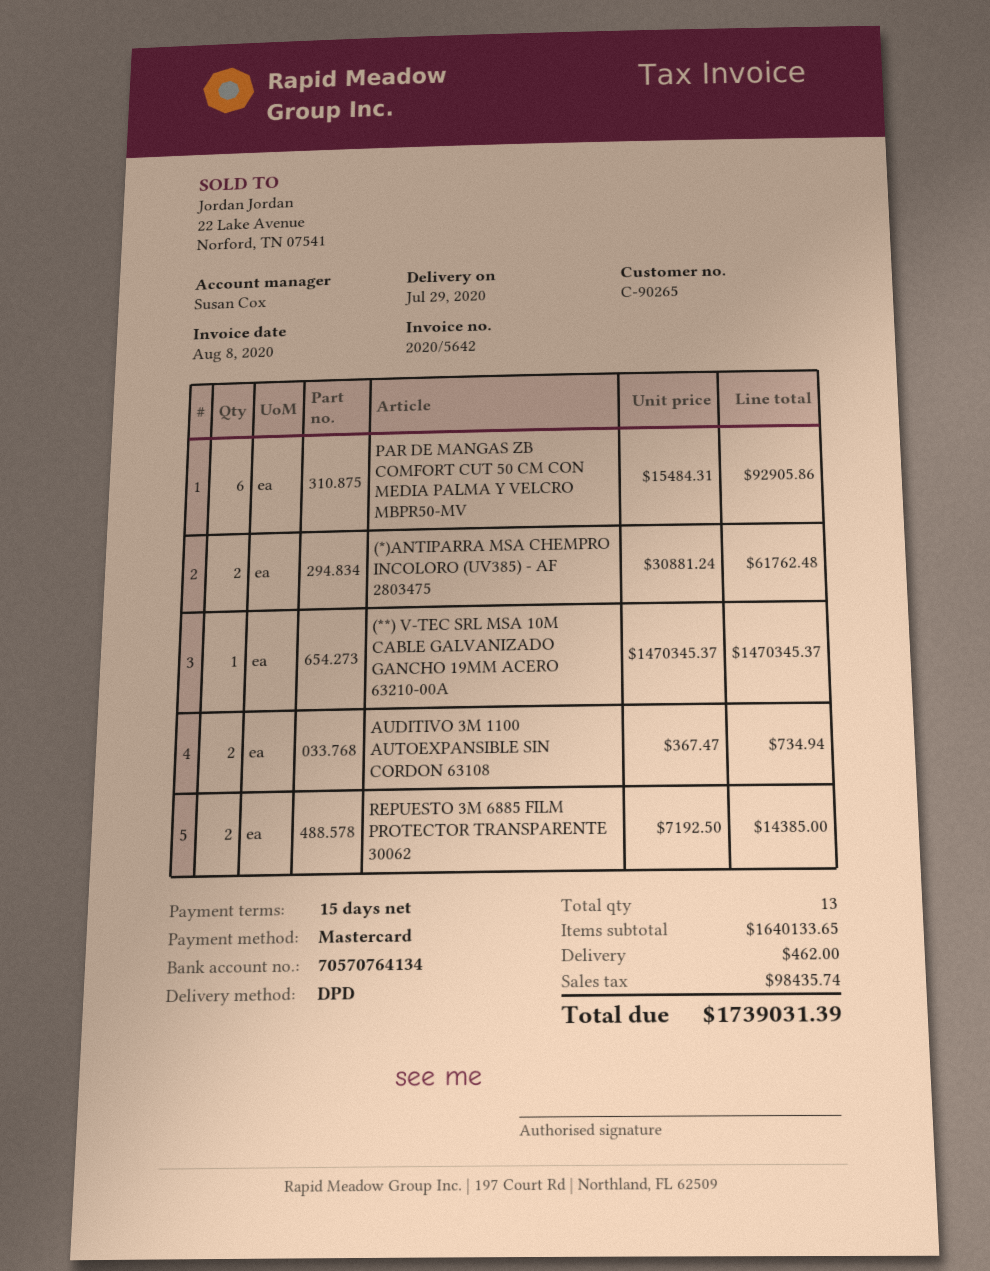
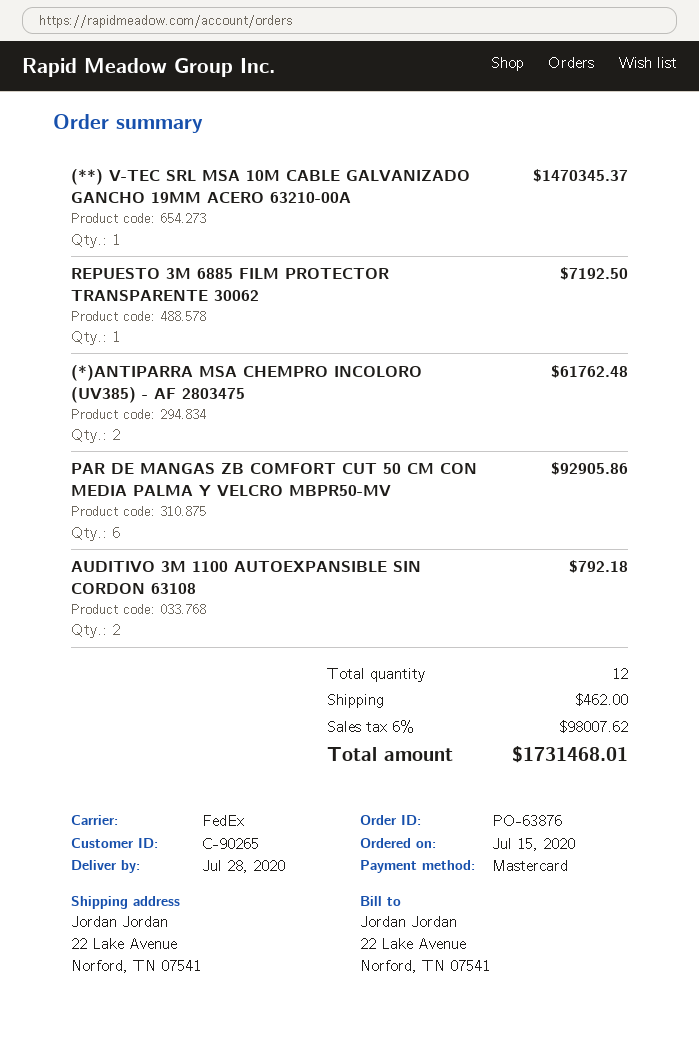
delivery date: 2020-07-29 -> 2020-07-28
shipping method: DPD -> FedEx
AUDITIVO 3M 1100 AUTOEXPANSIBLE SIN CORDON 63108: 2 for 734.94 -> 2 for 792.18
REPUESTO 3M 6885 FILM PROTECTOR TRANSPARENTE 30062: 2 for 14385.00 -> 1 for 7192.50
total quantity: 13 -> 12
tax: 98435.74 -> 98007.62
total: 1739031.39 -> 1731468.01

